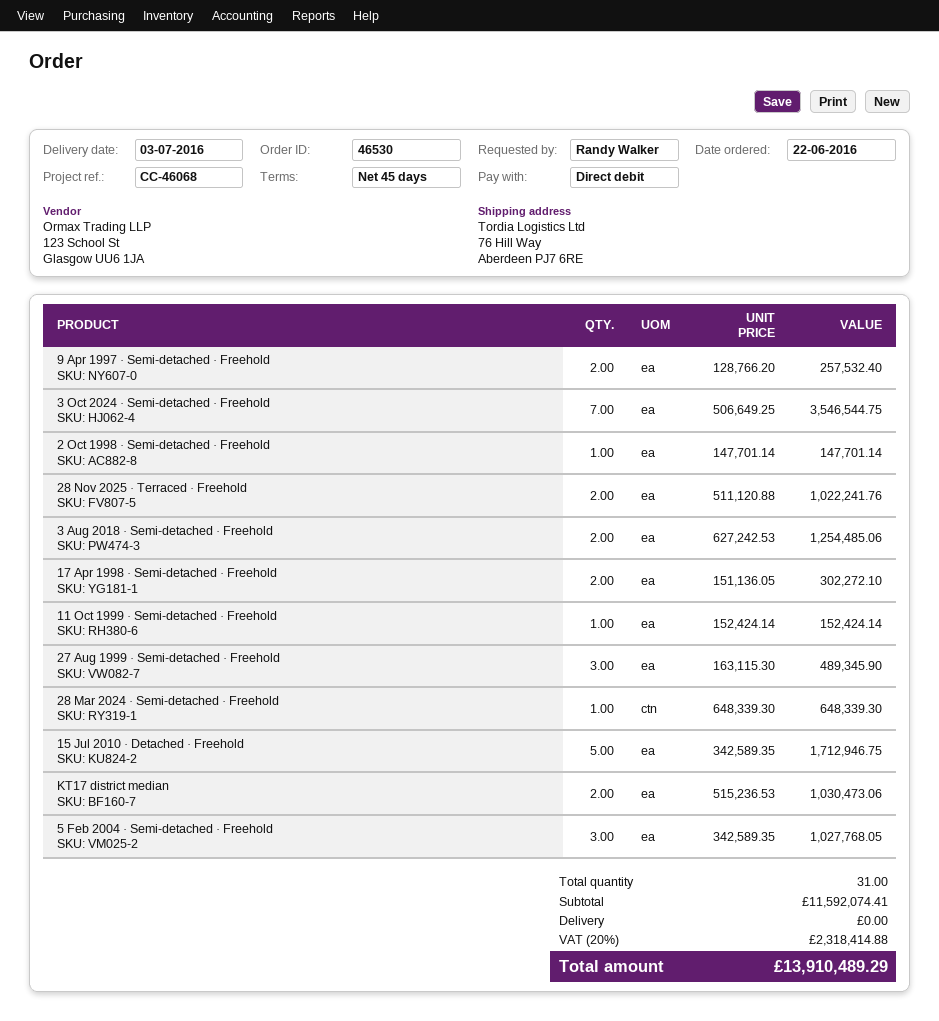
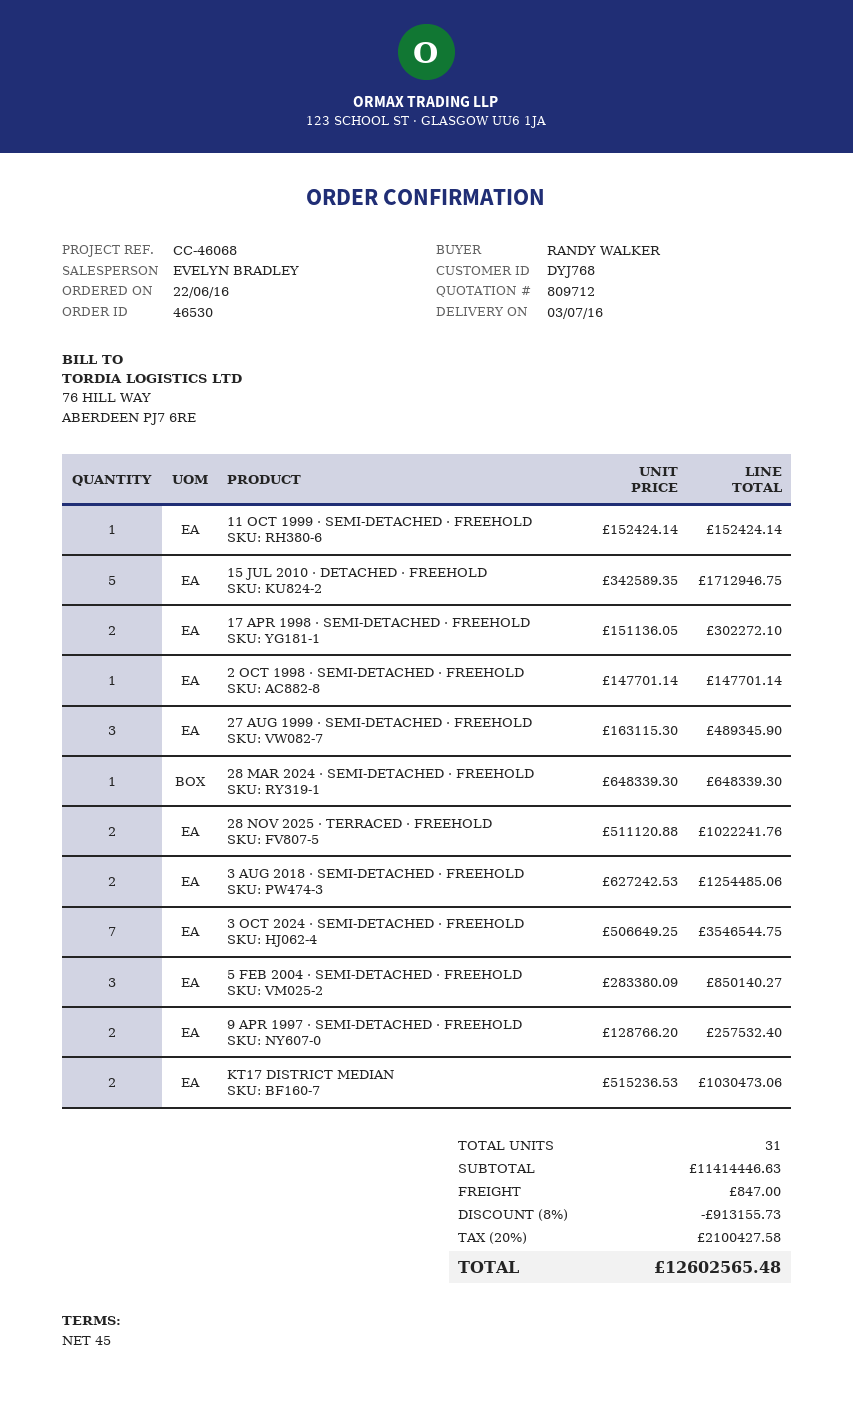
5 Feb 2004 · Semi-detached · Freehold: 3 x 342589.35 = 1027768.05 -> 3 x 283380.09 = 850140.27
subtotal: 11592074.41 -> 11414446.63
discount: none -> 8% = 913155.73
shipping: 0.00 -> 847.00
tax: 20% = 2318414.88 -> 20% = 2100427.58
total: 13910489.29 -> 12602565.48

